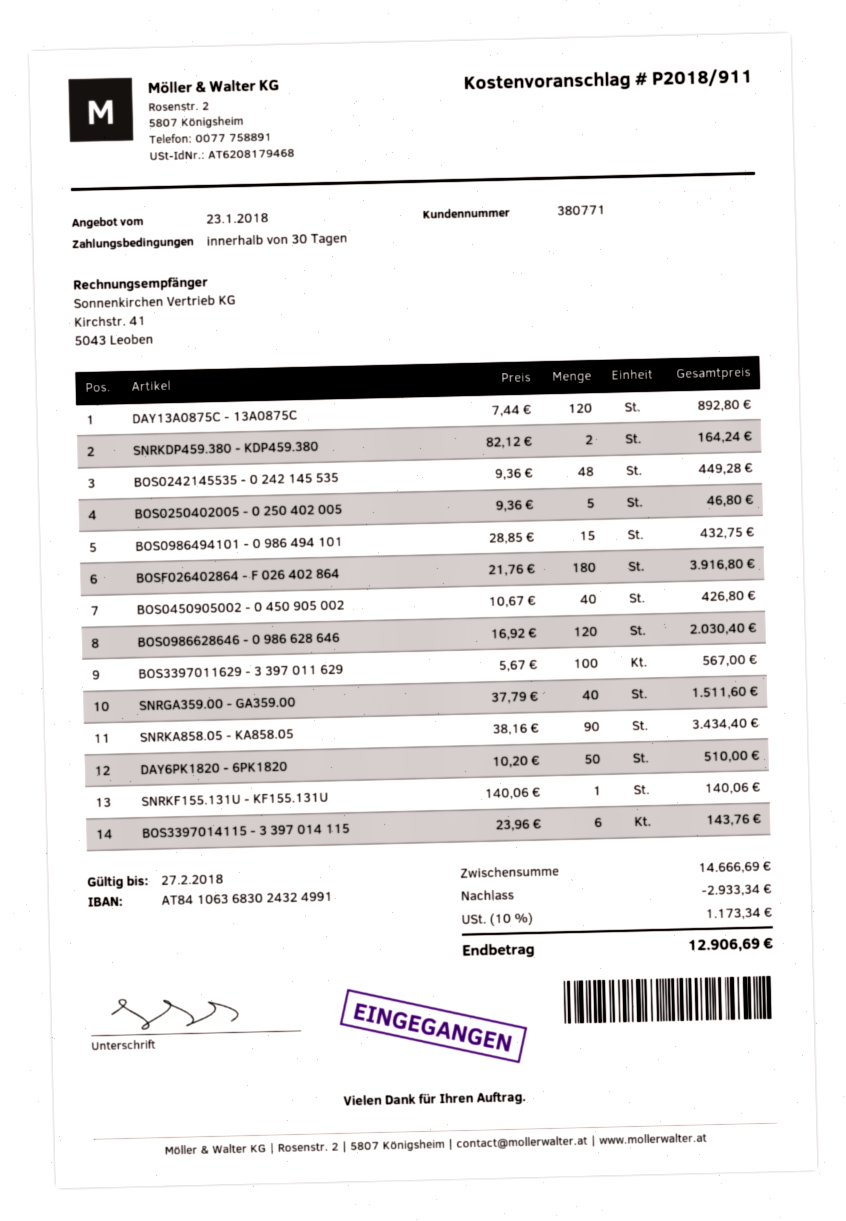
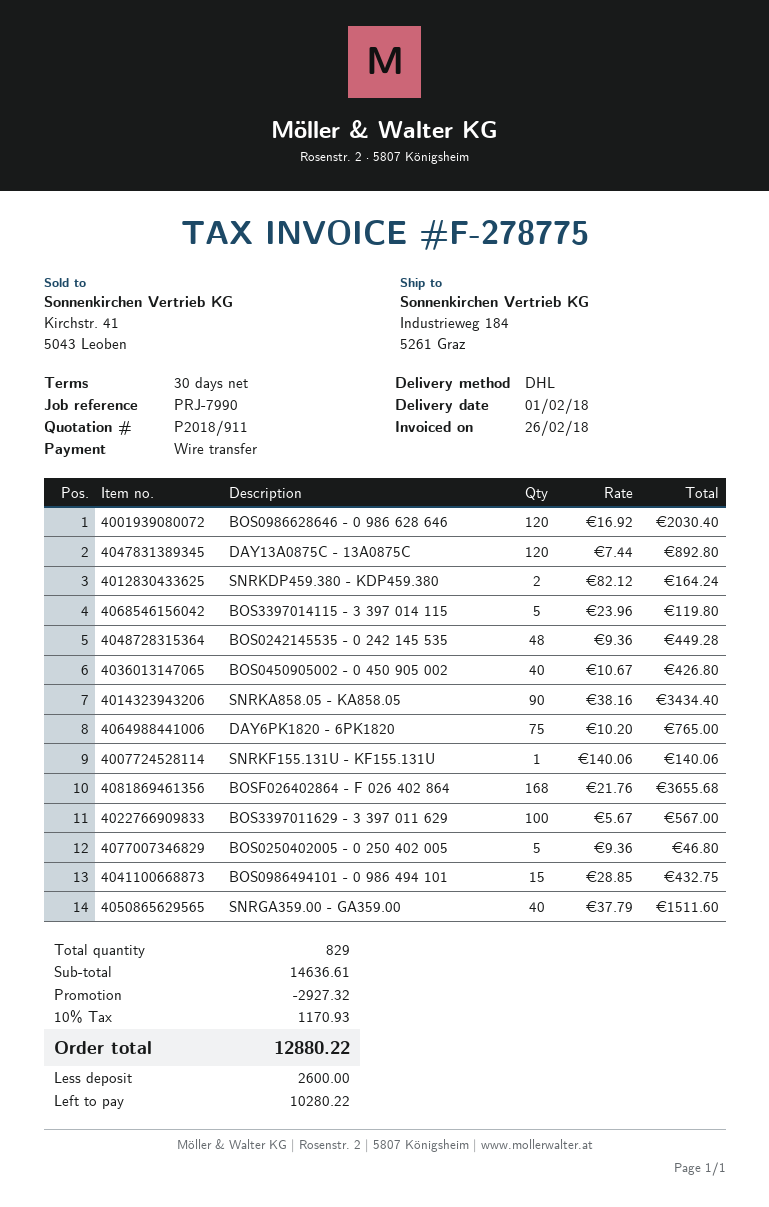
BOSF026402864 - F 026 402 864: 180 x 21.76 = 3916.80 -> 168 x 21.76 = 3655.68
DAY6PK1820 - 6PK1820: 50 x 10.20 = 510.00 -> 75 x 10.20 = 765.00
BOS3397014115 - 3 397 014 115: 6 x 23.96 = 143.76 -> 5 x 23.96 = 119.80
subtotal: 14666.69 -> 14636.61
discount: 2933.34 -> 2927.32
tax: 10% = 1173.34 -> 10% = 1170.93
total: 12906.69 -> 12880.22

